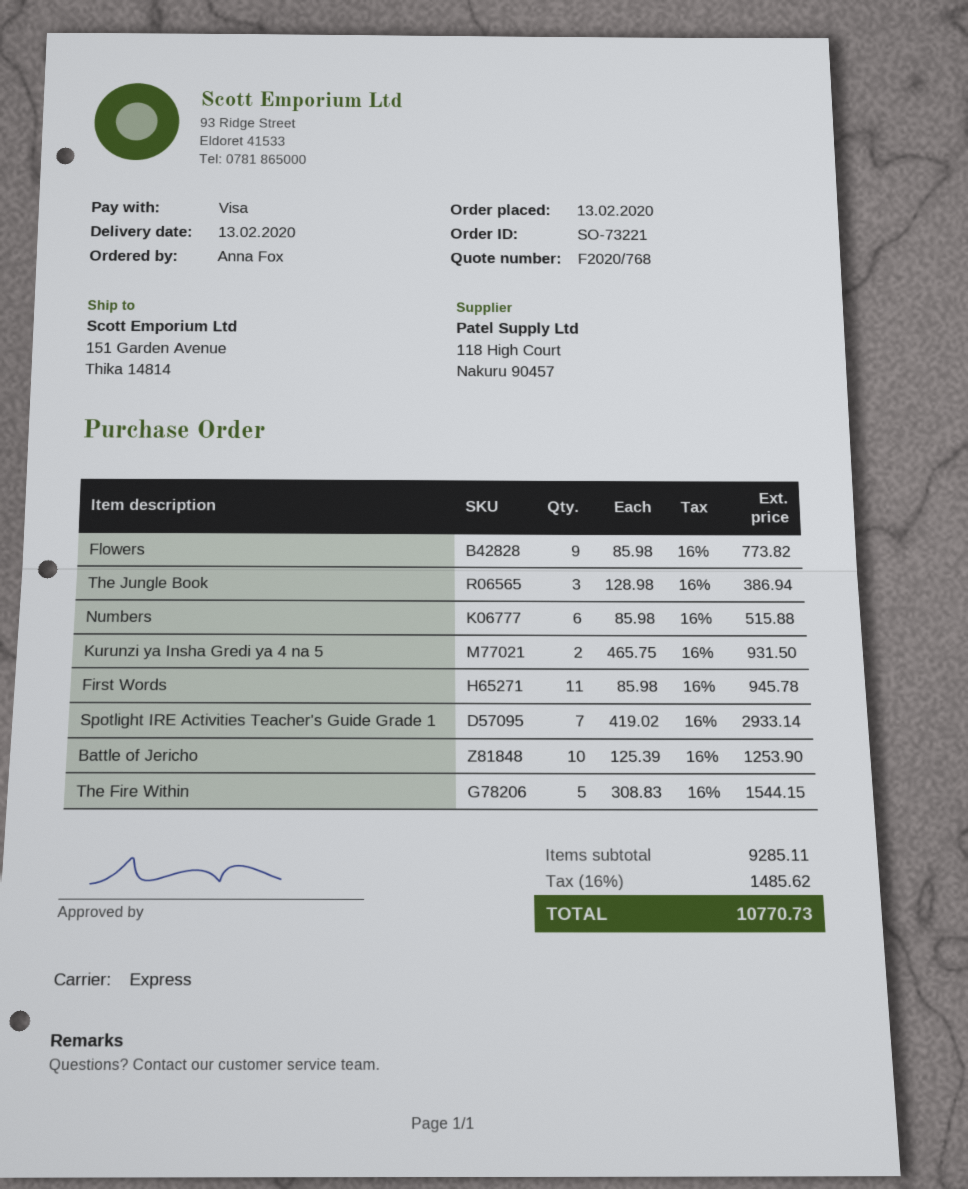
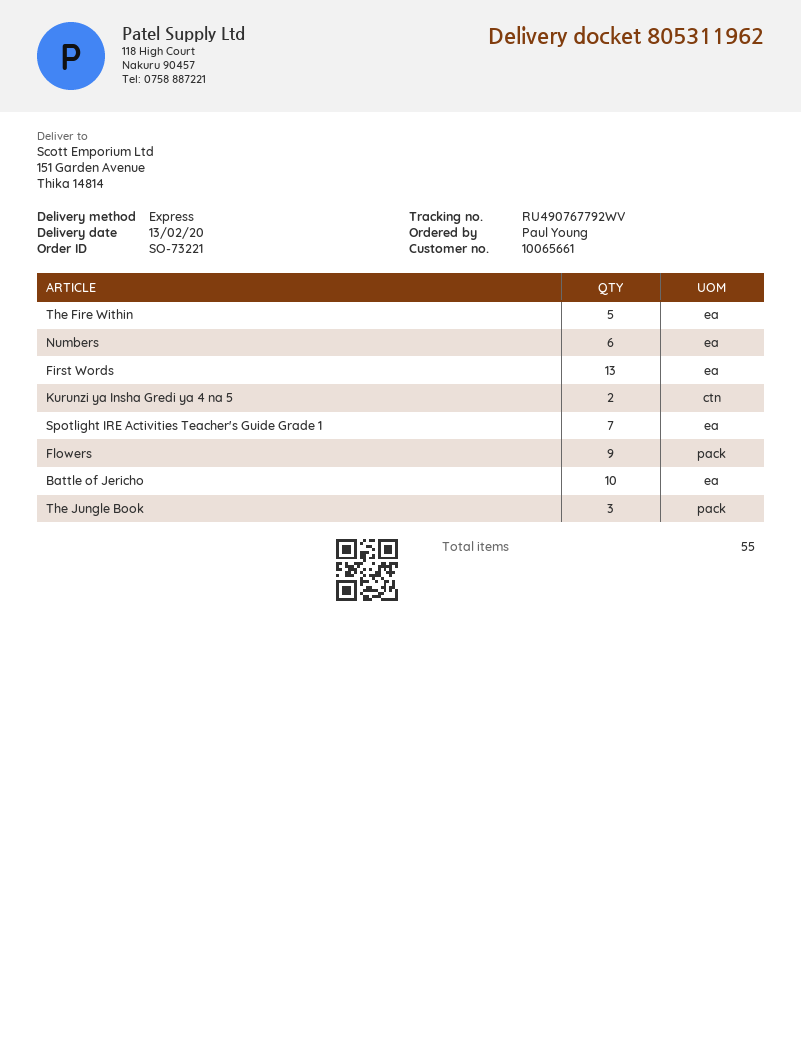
ordered by: Anna Fox -> Paul Young
First Words: 11 -> 13

